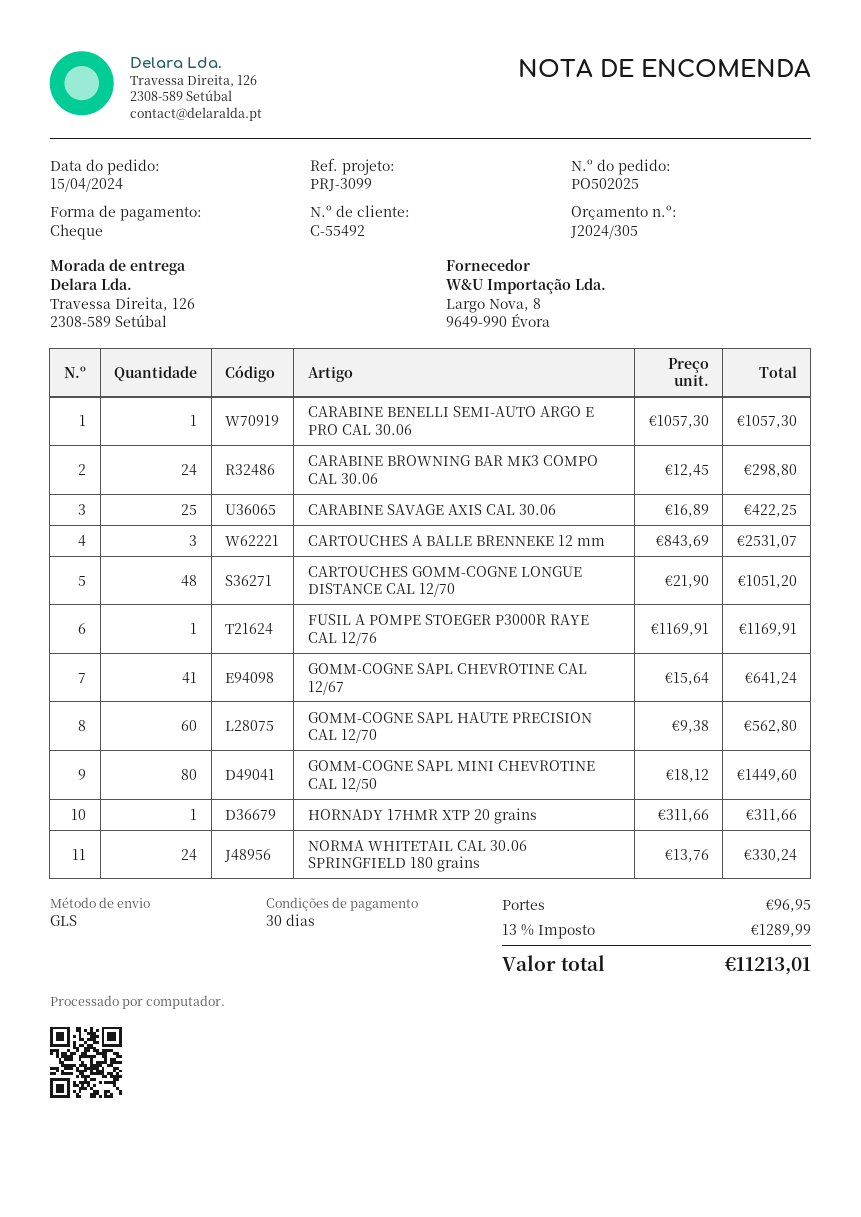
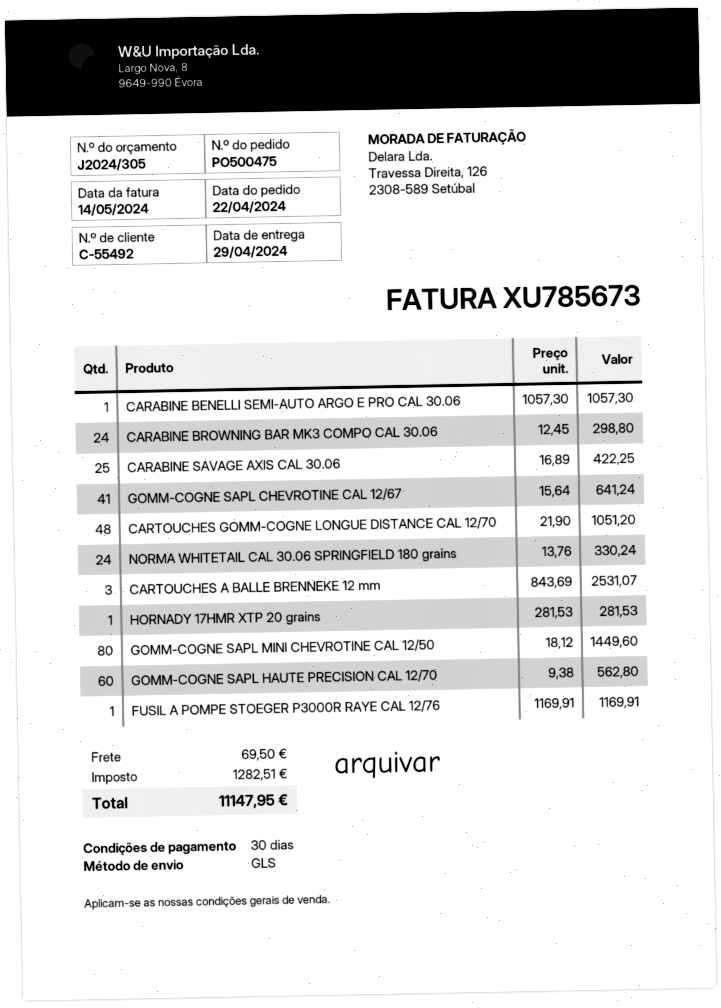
order number: PO502025 -> PO500475
order date: 2024-04-15 -> 2024-04-22
HORNADY 17HMR XTP 20 grains: 1 x 311.66 = 311.66 -> 1 x 281.53 = 281.53
shipping: 96.95 -> 69.50
tax: 1289.99 -> 1282.51
total: 11213.01 -> 11147.95

